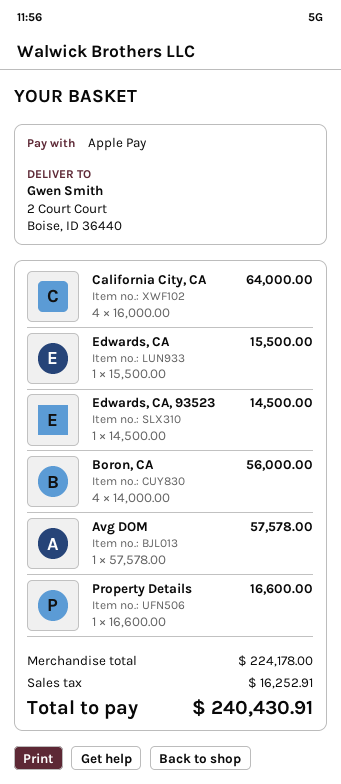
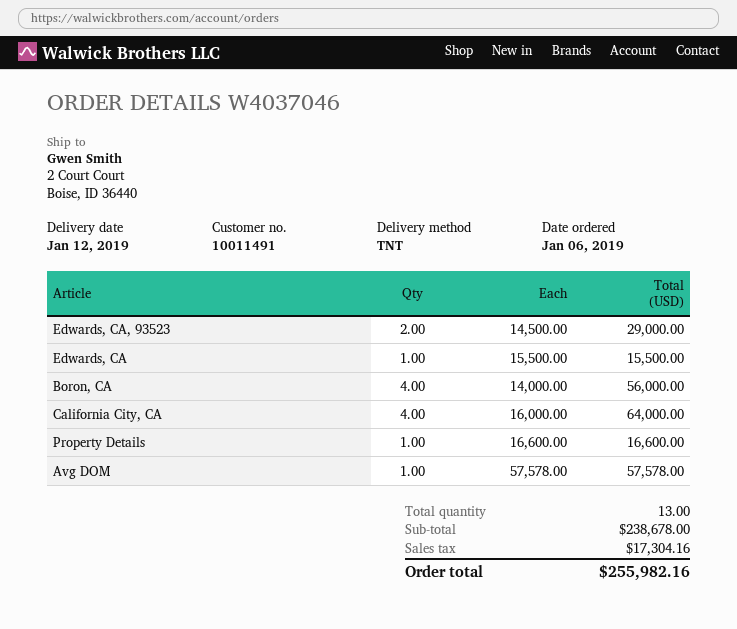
Edwards, CA, 93523: 1 x 14500.00 = 14500.00 -> 2 x 14500.00 = 29000.00
subtotal: 224178.00 -> 238678.00
tax: 16252.91 -> 17304.16
total: 240430.91 -> 255982.16

